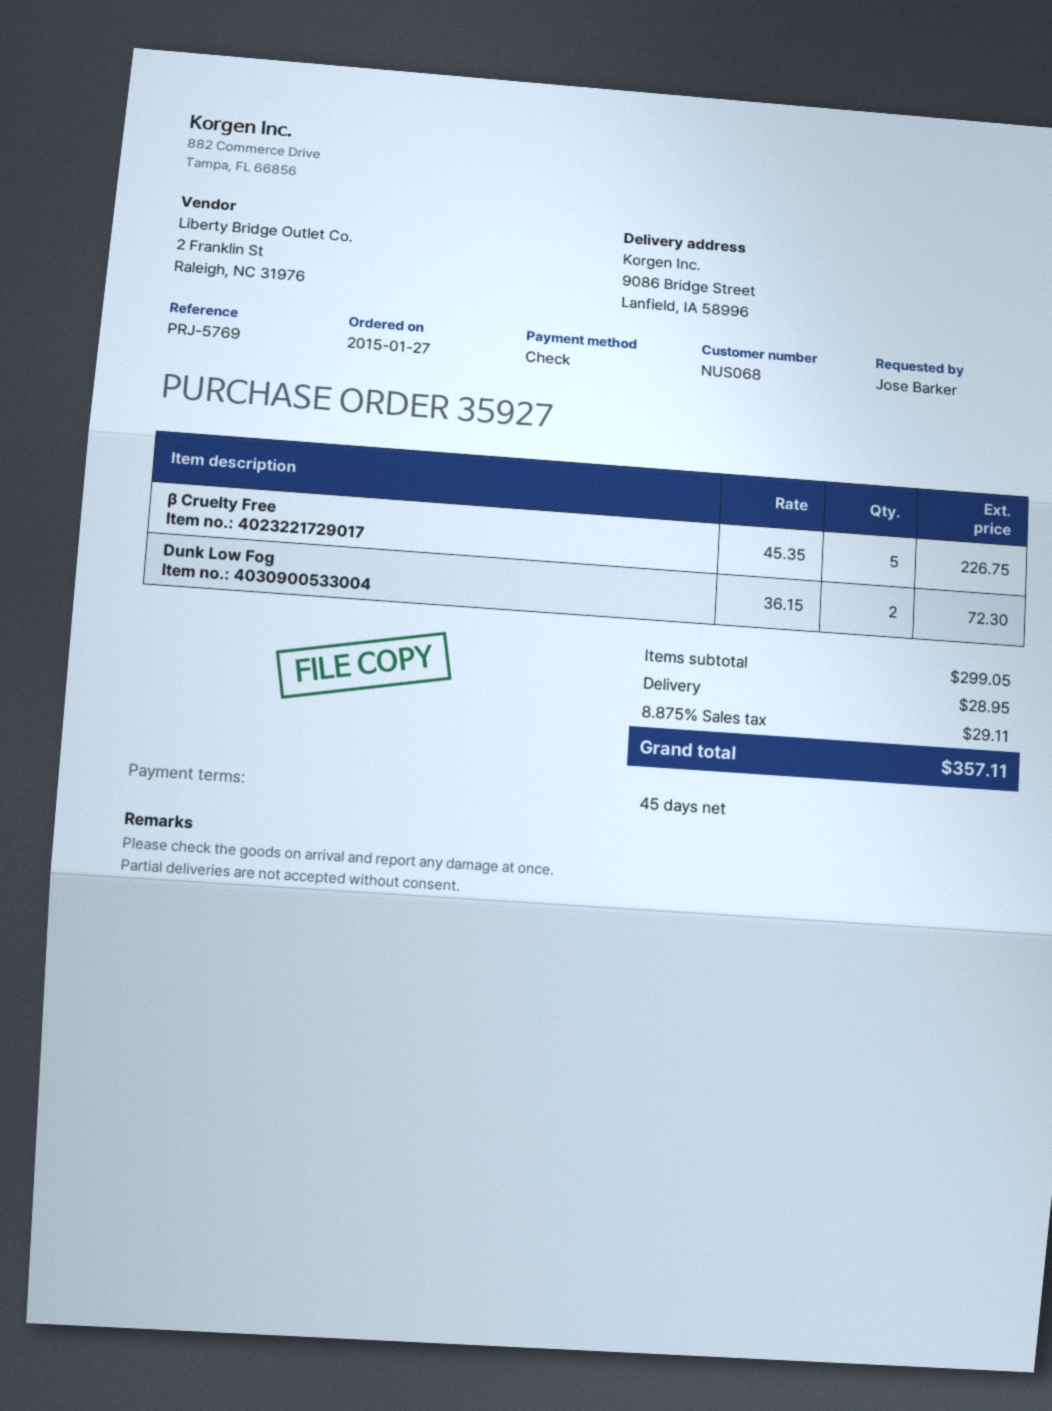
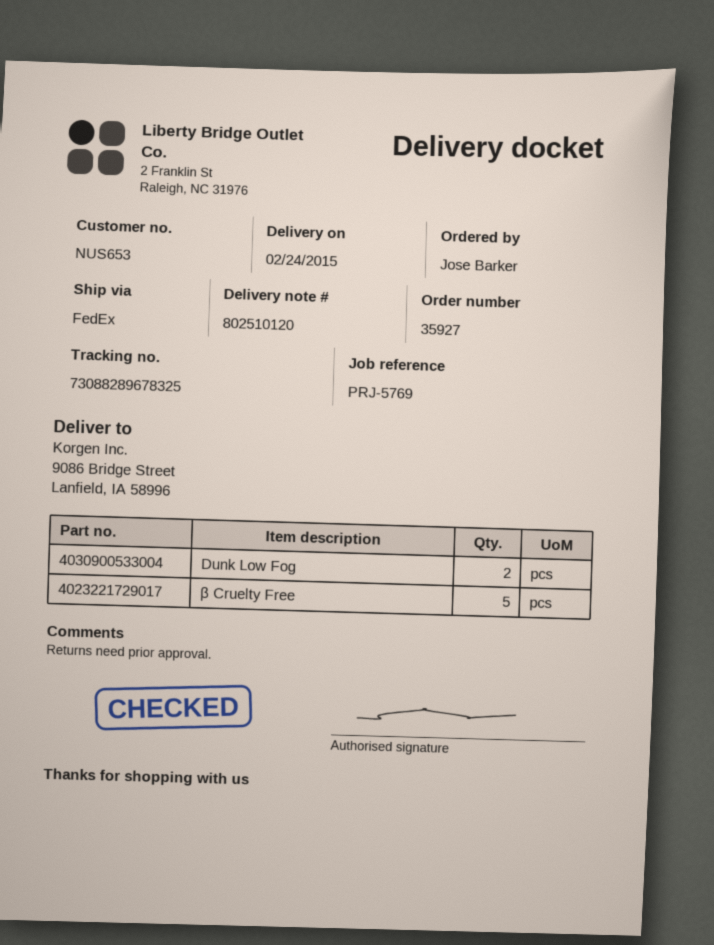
customer number: NUS068 -> NUS653

